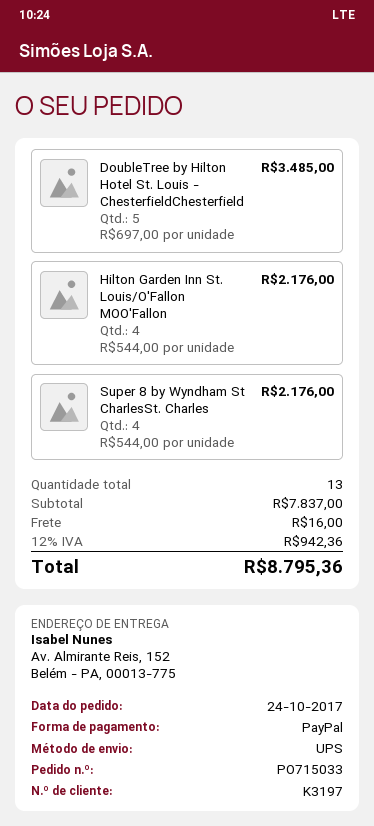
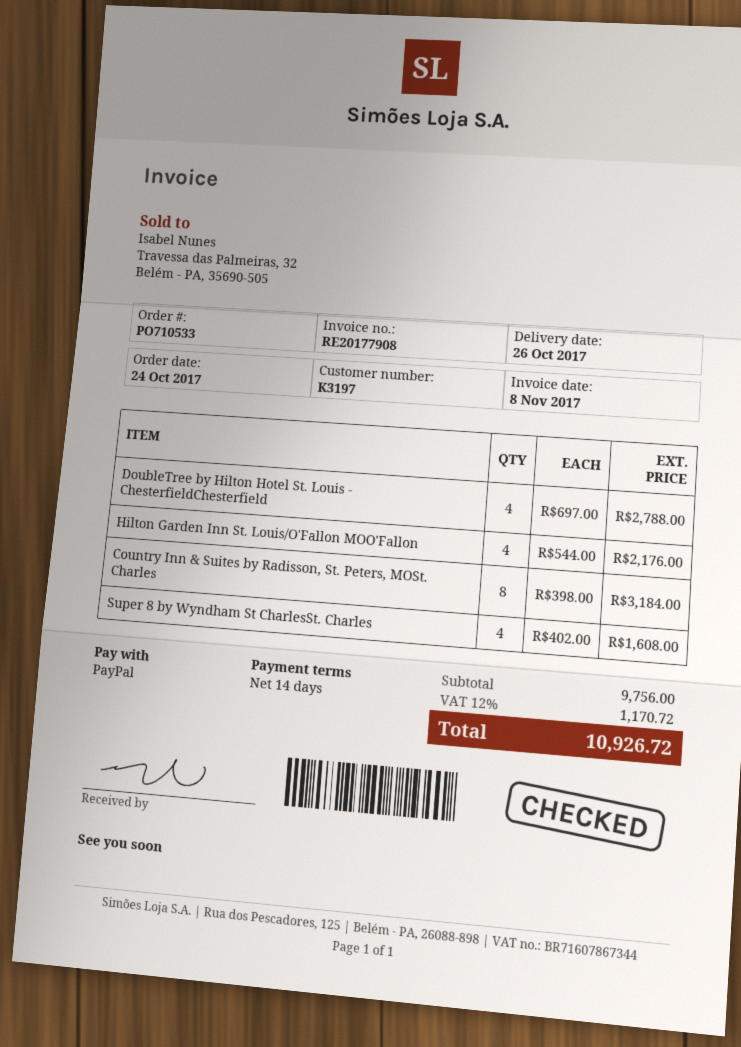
order number: PO715033 -> PO710533
DoubleTree by Hilton Hotel St. Louis - ChesterfieldChesterfield: 5 x 697.00 = 3485.00 -> 4 x 697.00 = 2788.00
Super 8 by Wyndham St CharlesSt. Charles: 4 x 544.00 = 2176.00 -> 4 x 402.00 = 1608.00
Country Inn & Suites by Radisson, St. Peters, MOSt. Charles: none -> 8 x 398.00 = 3184.00
subtotal: 7837.00 -> 9756.00
shipping: 16.00 -> none
tax: 12% = 942.36 -> 12% = 1170.72
total: 8795.36 -> 10926.72

